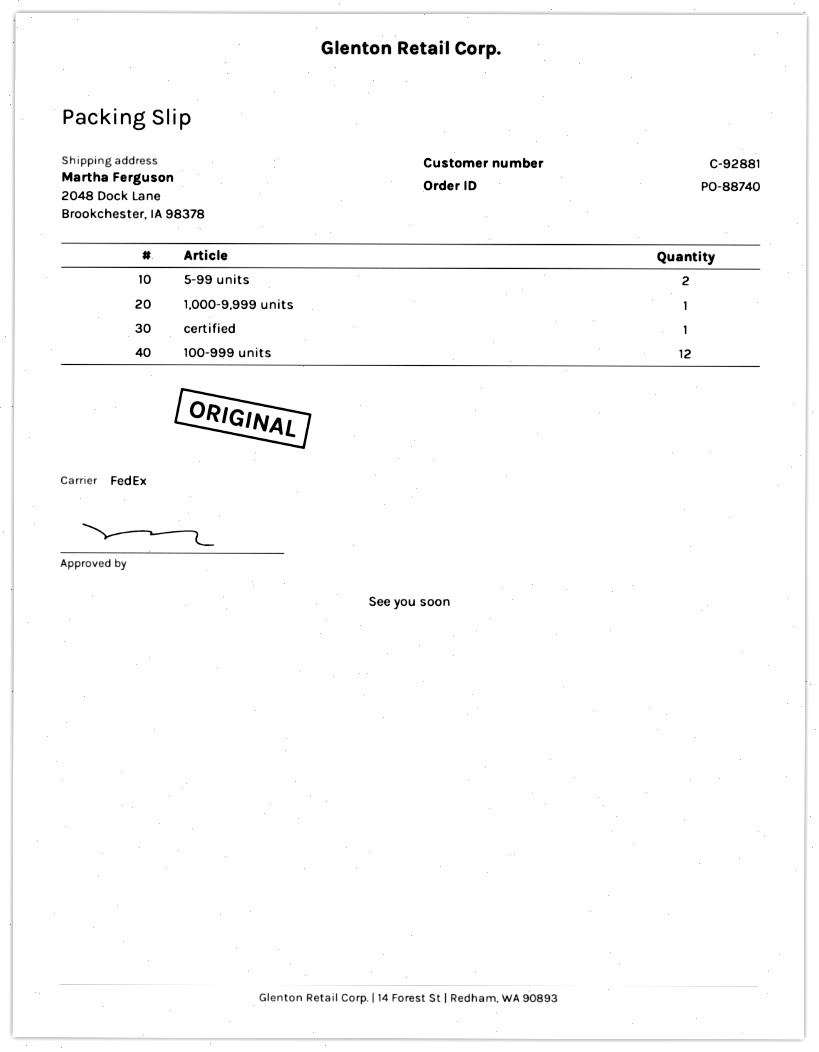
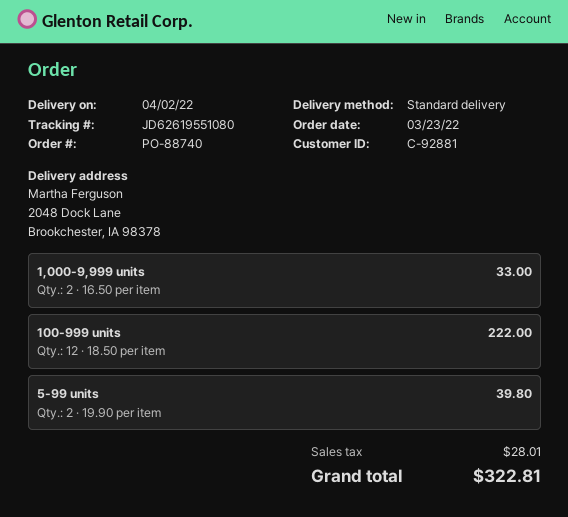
shipping method: FedEx -> standard
1,000-9,999 units: 1 -> 2
certified: 1 -> none

